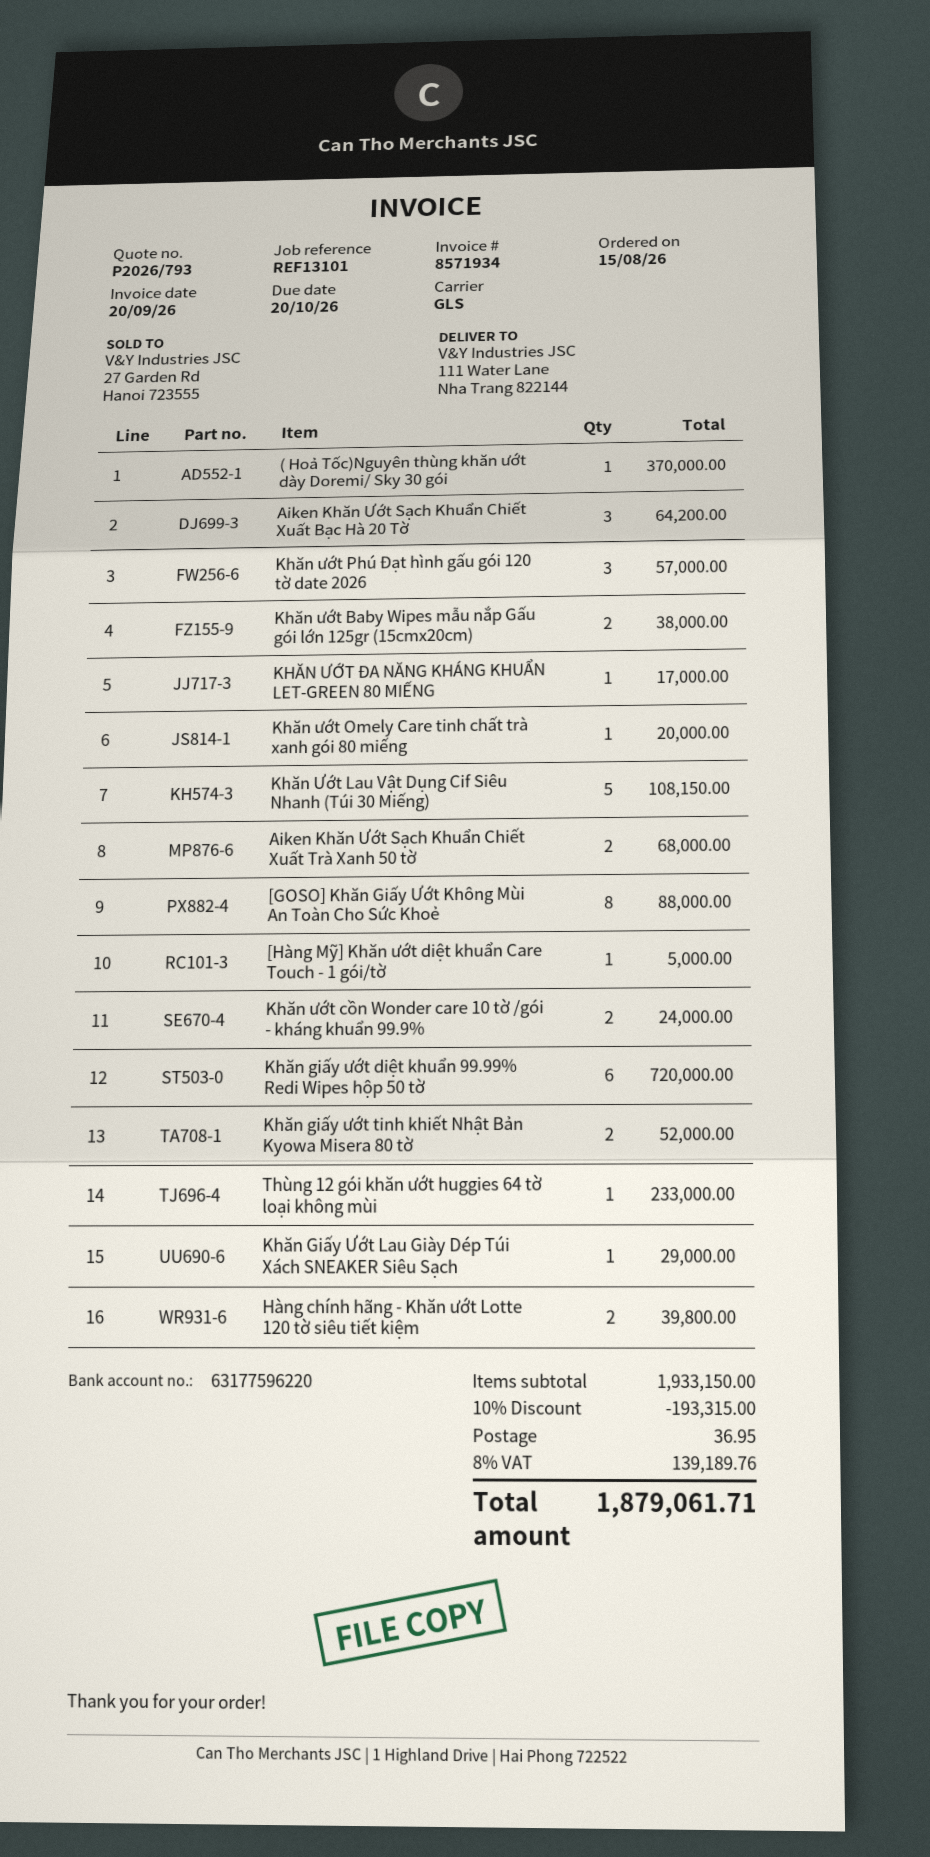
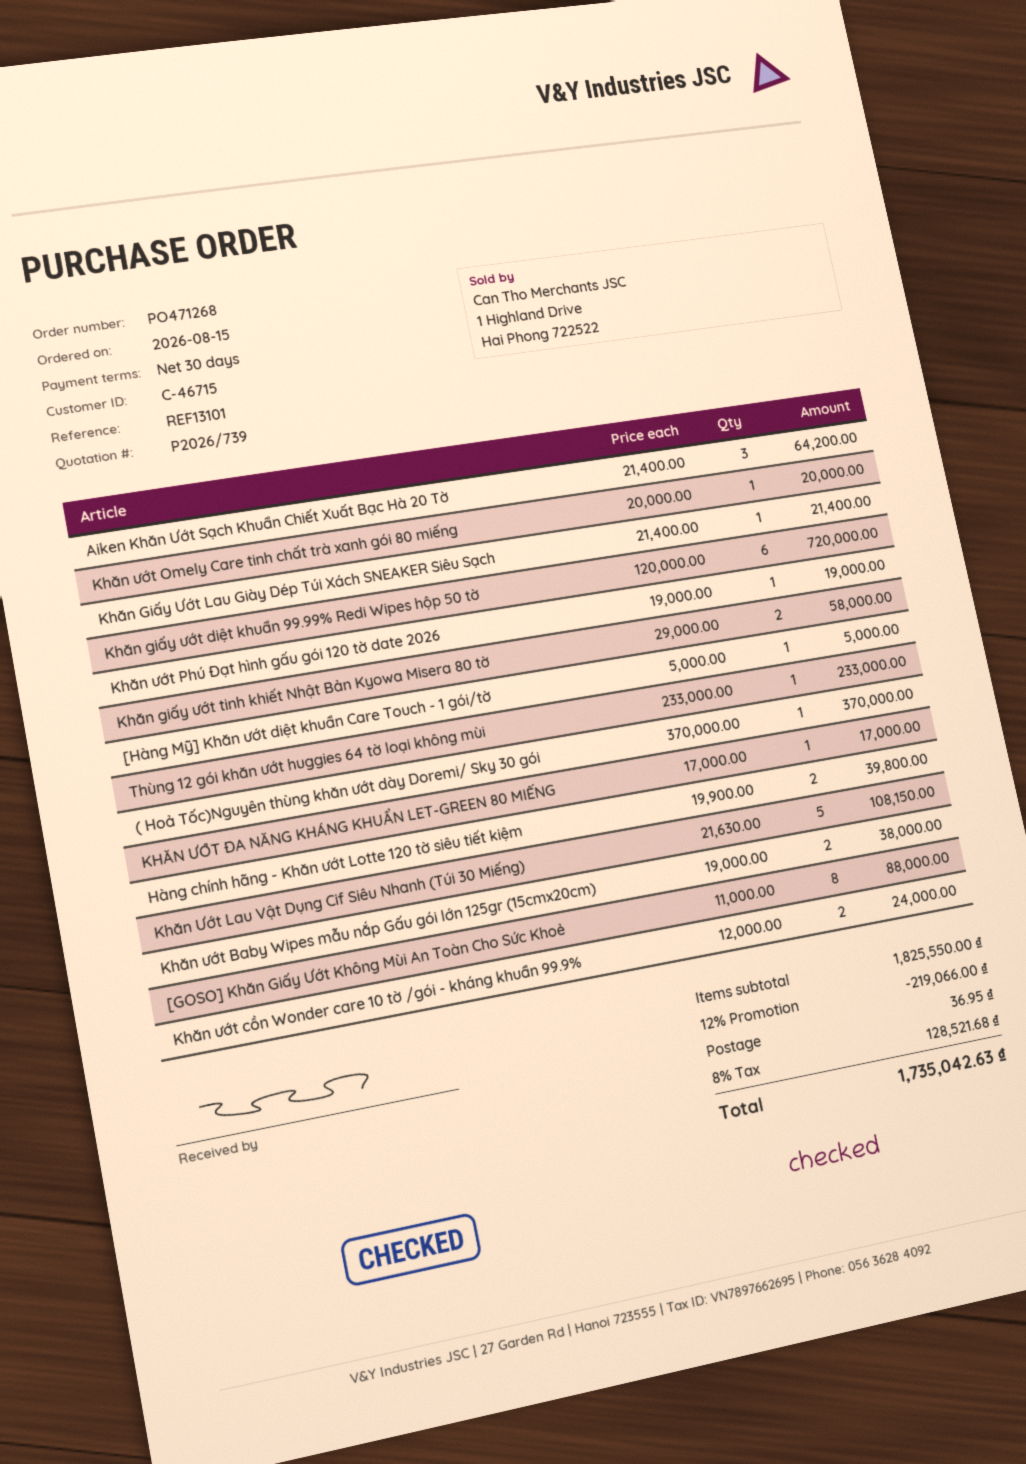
quote number: P2026/793 -> P2026/739
Khăn ướt Phú Đạt hình gấu gói 120 tờ date 2026: 3 for 57000.00 -> 1 for 19000.00
Aiken Khăn Ướt Sạch Khuẩn Chiết Xuất Trà Xanh 50 tờ: 2 for 68000.00 -> none
Khăn giấy ướt tinh khiết Nhật Bản Kyowa Misera 80 tờ: 2 for 52000.00 -> 2 for 58000.00
Khăn Giấy Ướt Lau Giày Dép Túi Xách SNEAKER Siêu Sạch: 1 for 29000.00 -> 1 for 21400.00
subtotal: 1933150.00 -> 1825550.00
discount: 10% = 193315.00 -> 12% = 219066.00
tax: 8% = 139189.76 -> 8% = 128521.68
total: 1879061.71 -> 1735042.63

